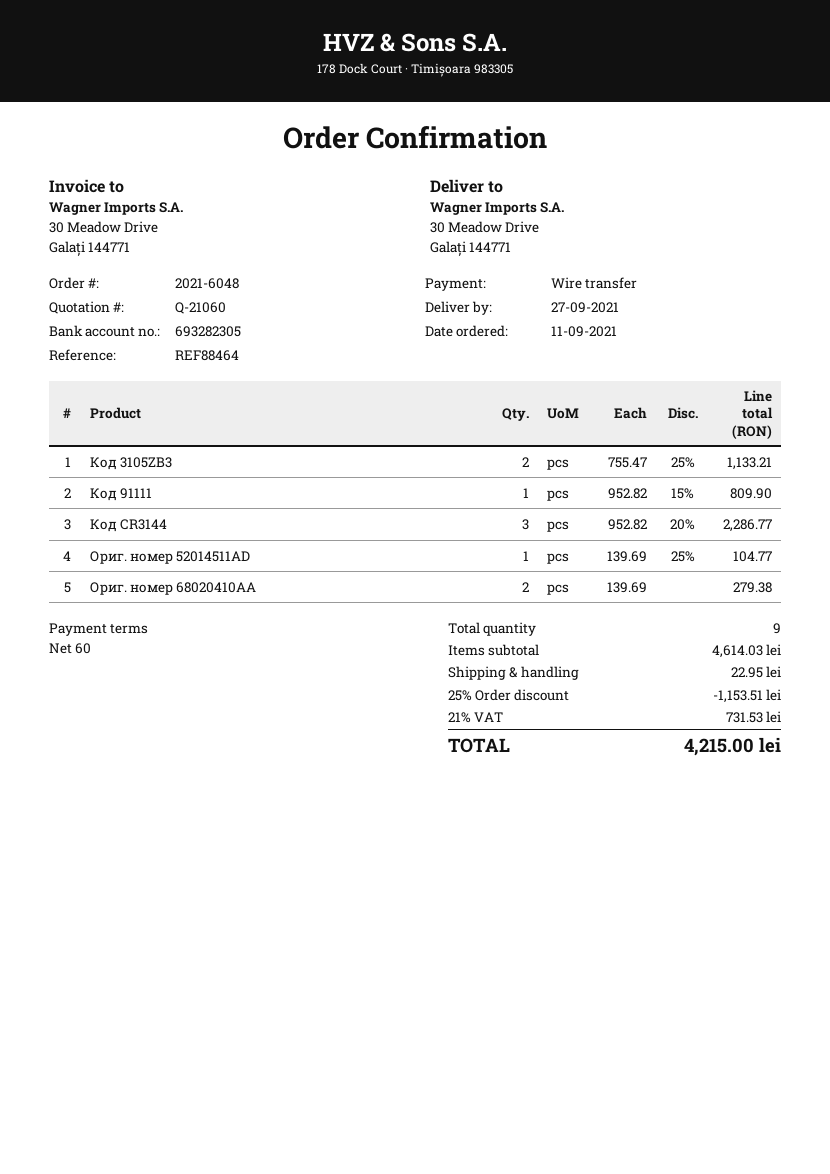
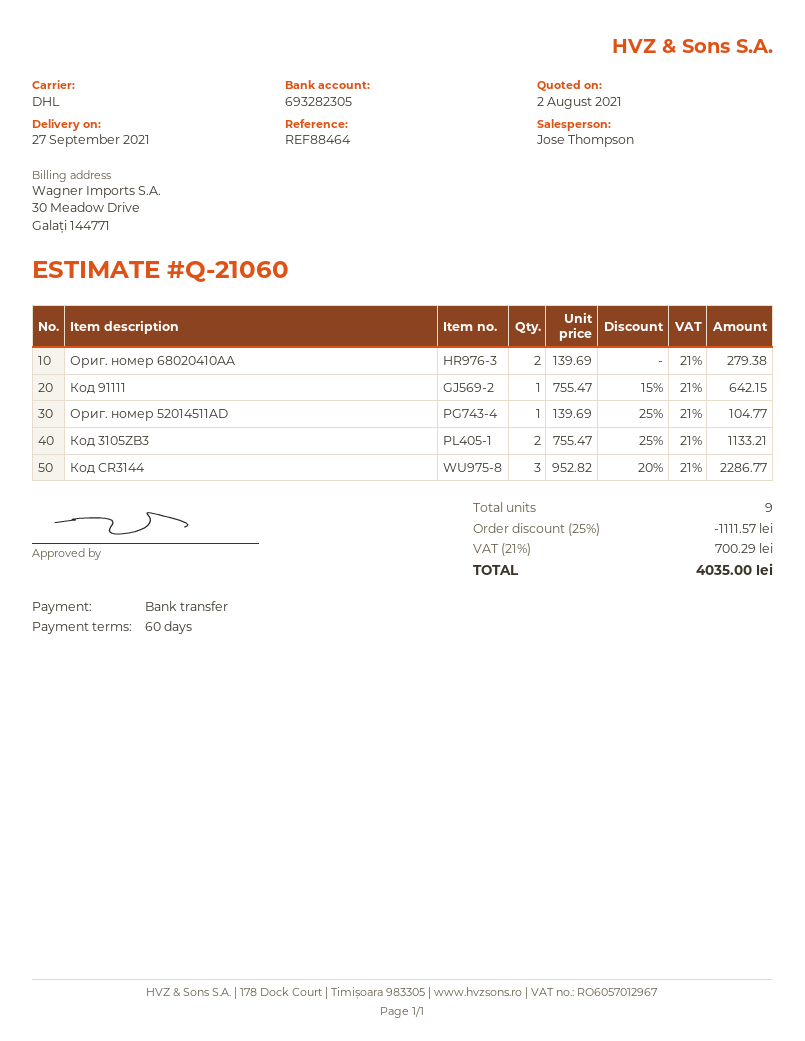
Код 91111: 1 x 952.82 - 15% = 809.90 -> 1 x 755.47 - 15% = 642.15
discount: 25% = 1153.51 -> 25% = 1111.57
shipping: 22.95 -> none
tax: 21% = 731.53 -> 21% = 700.29
total: 4215.00 -> 4035.00

